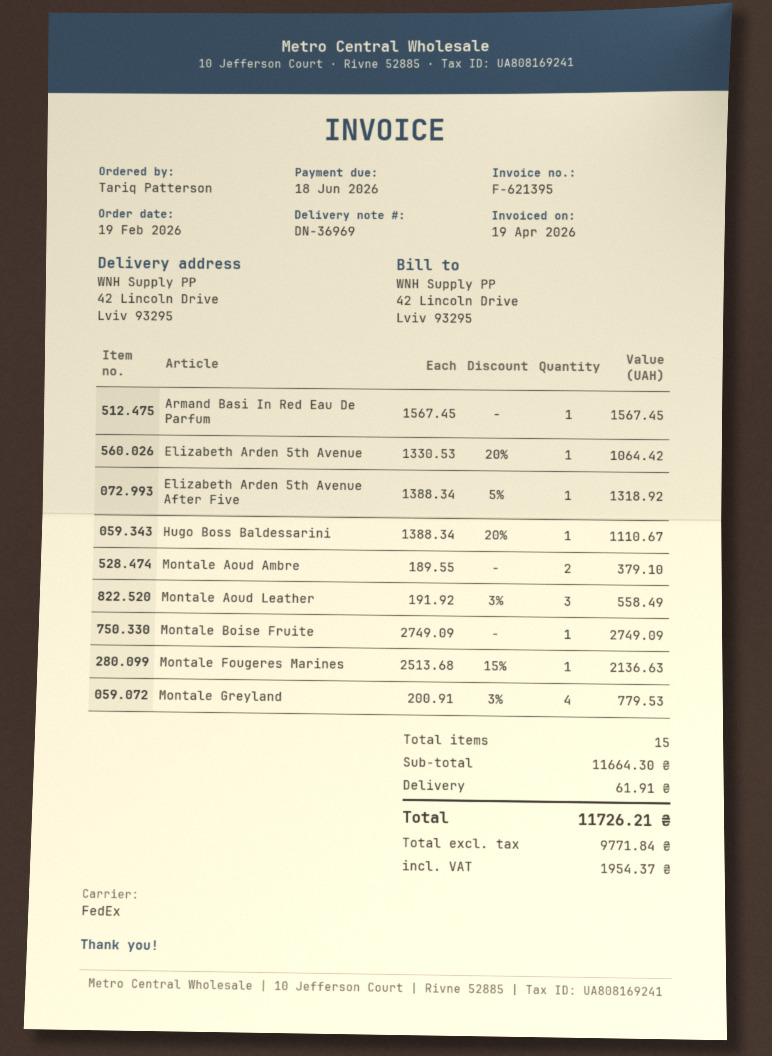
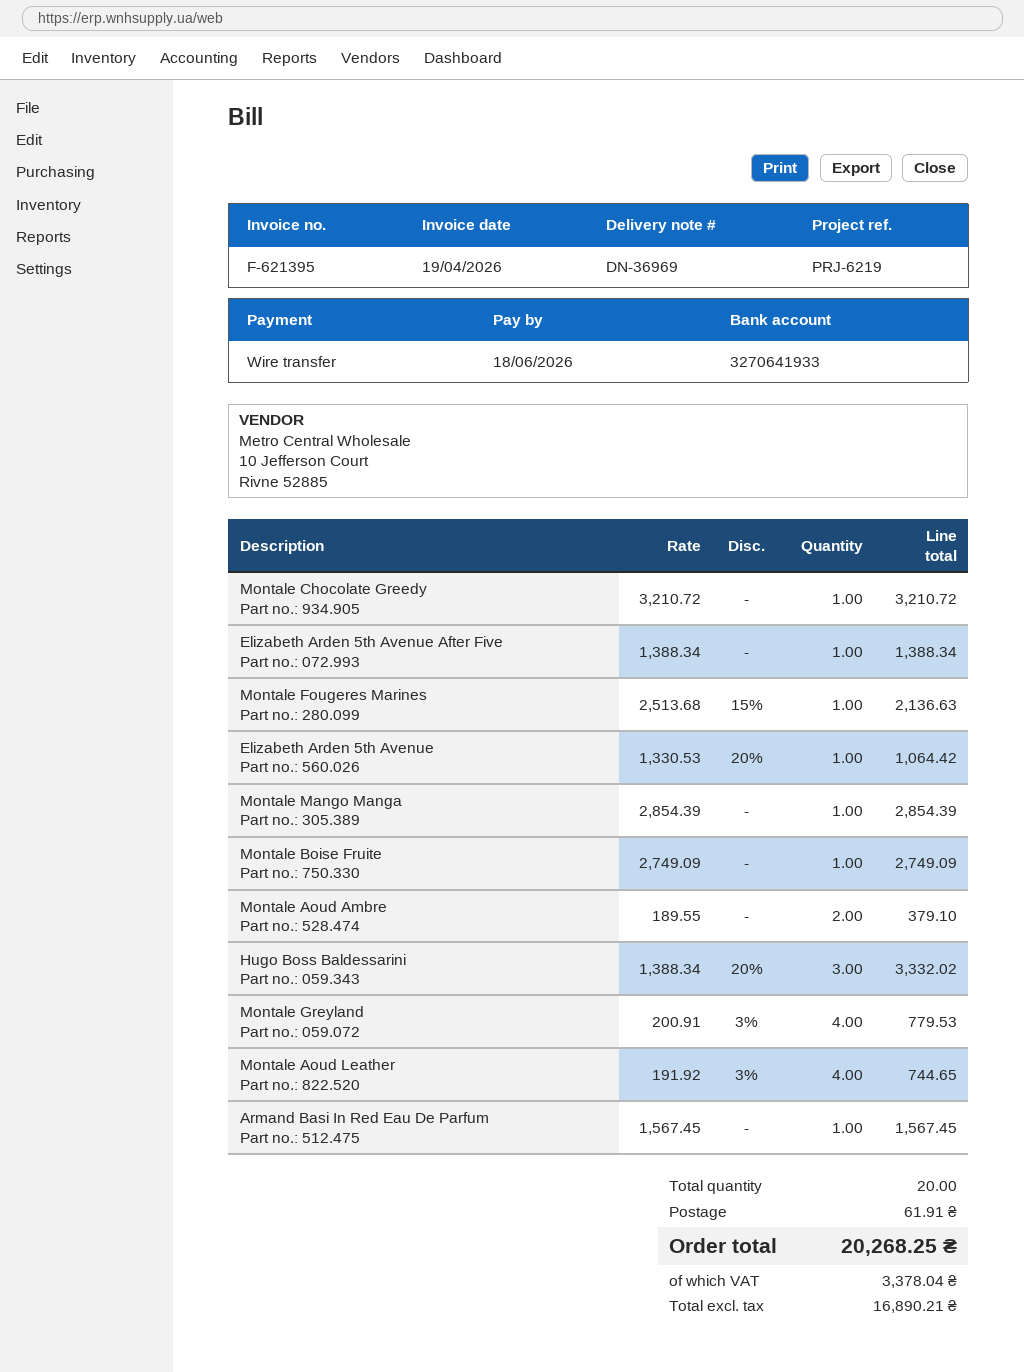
Elizabeth Arden 5th Avenue After Five: 1 x 1388.34 - 5% = 1318.92 -> 1 x 1388.34 = 1388.34
Hugo Boss Baldessarini: 1 x 1388.34 - 20% = 1110.67 -> 3 x 1388.34 - 20% = 3332.02
Montale Aoud Leather: 3 x 191.92 - 3% = 558.49 -> 4 x 191.92 - 3% = 744.65
Montale Chocolate Greedy: none -> 1 x 3210.72 = 3210.72
Montale Mango Manga: none -> 1 x 2854.39 = 2854.39
total quantity: 15 -> 20
net: 9771.84 -> 16890.21
tax: 1954.37 -> 3378.04
total: 11726.21 -> 20268.25

